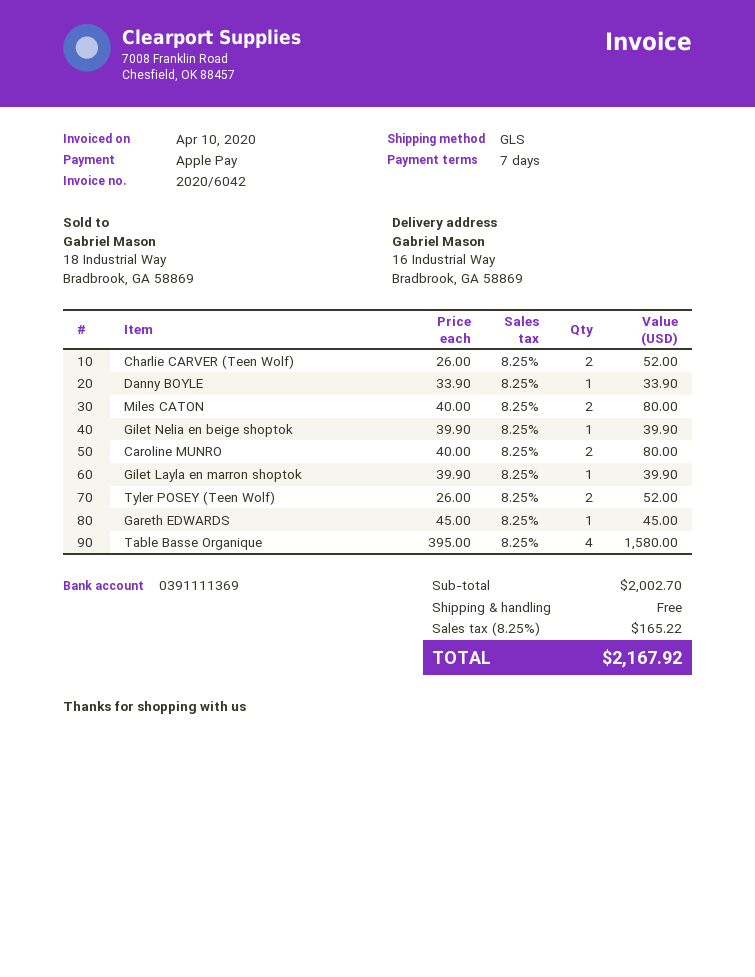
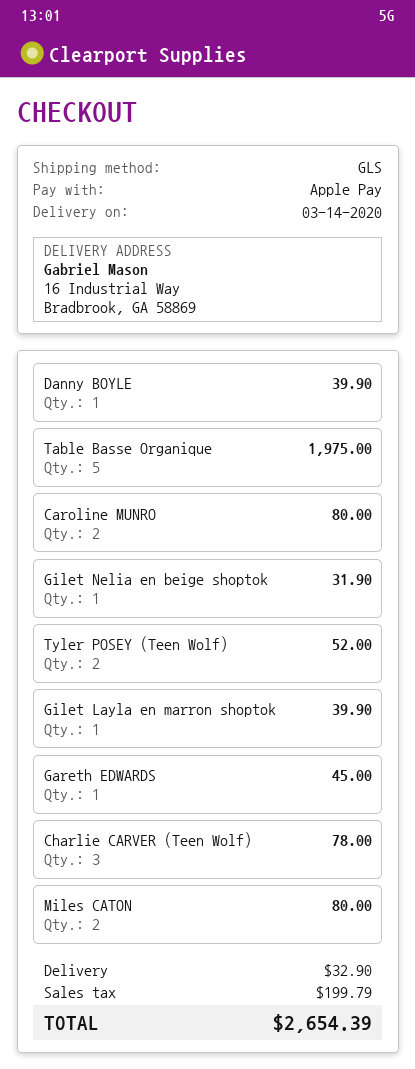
Charlie CARVER (Teen Wolf): 2 for 52.00 -> 3 for 78.00
Danny BOYLE: 1 for 33.90 -> 1 for 39.90
Gilet Nelia en beige shoptok: 1 for 39.90 -> 1 for 31.90
Table Basse Organique: 4 for 1580.00 -> 5 for 1975.00
shipping: 0.00 -> 32.90
tax: 165.22 -> 199.79
total: 2167.92 -> 2654.39

